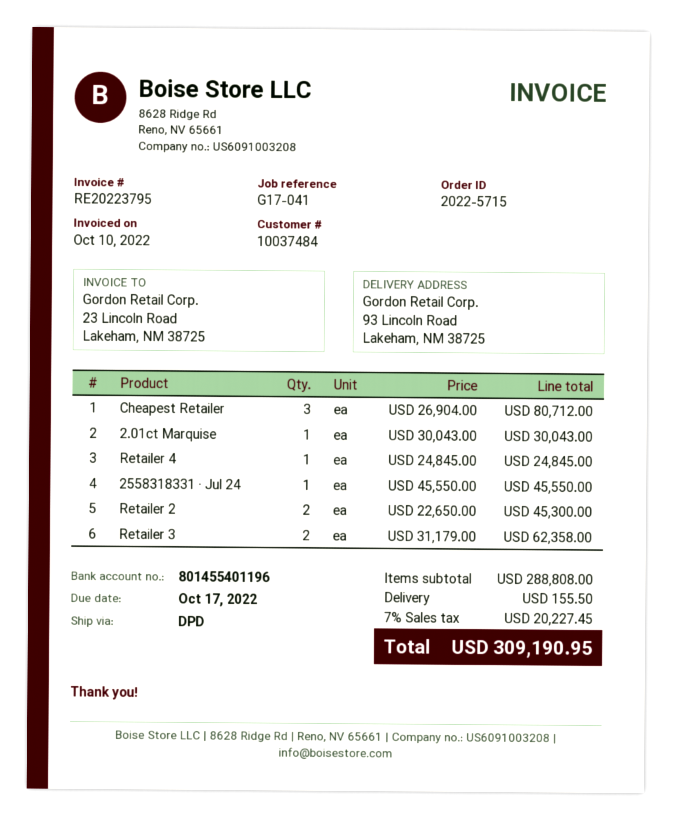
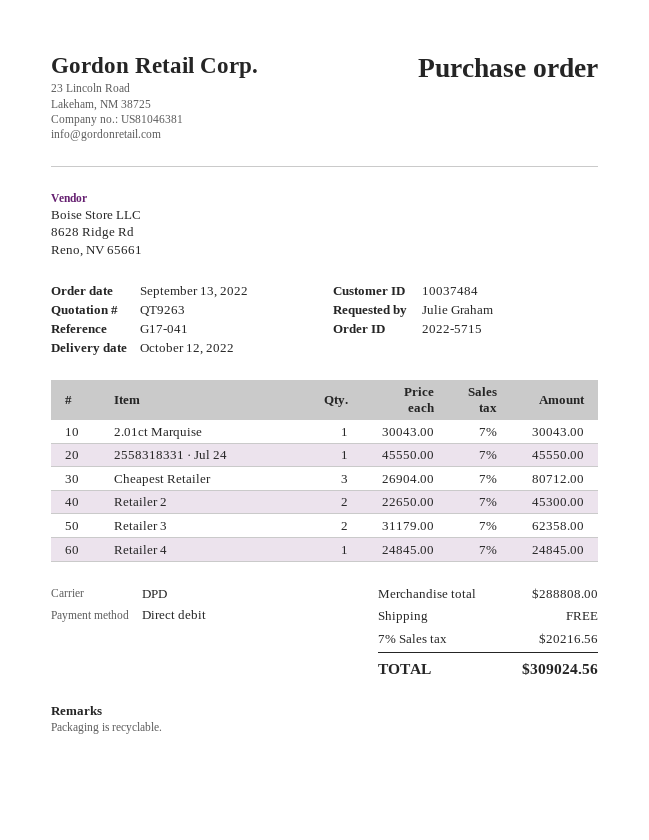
shipping: 155.50 -> 0.00
tax: 7% = 20227.45 -> 7% = 20216.56
total: 309190.95 -> 309024.56

